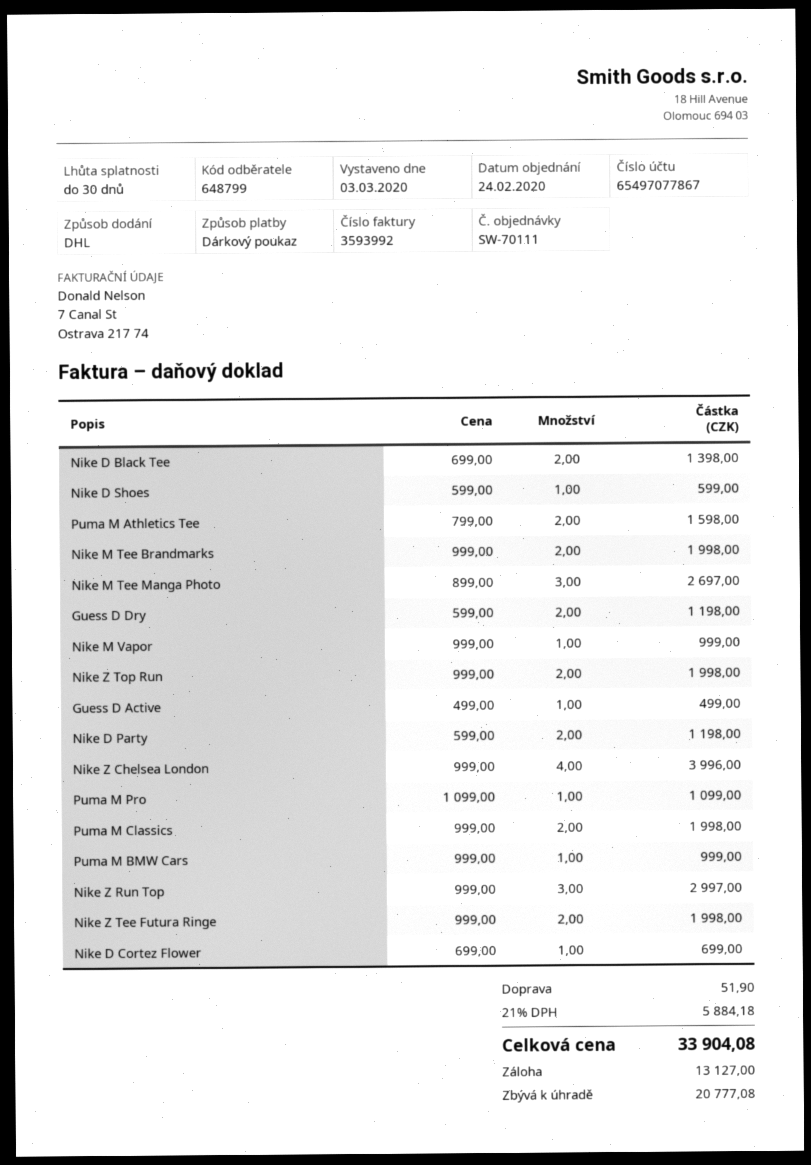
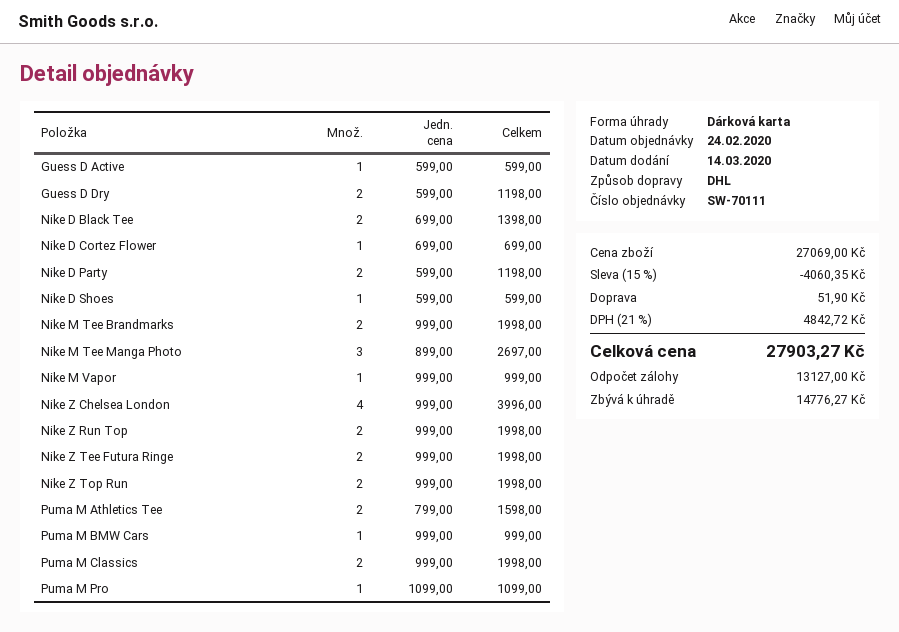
Guess D Active: 1 x 499.00 = 499.00 -> 1 x 599.00 = 599.00
Nike Z Run Top: 3 x 999.00 = 2997.00 -> 2 x 999.00 = 1998.00
discount: none -> 15% = 4060.35
tax: 21% = 5884.18 -> 21% = 4842.72
total: 33904.08 -> 27903.27
balance: 20777.08 -> 14776.27

